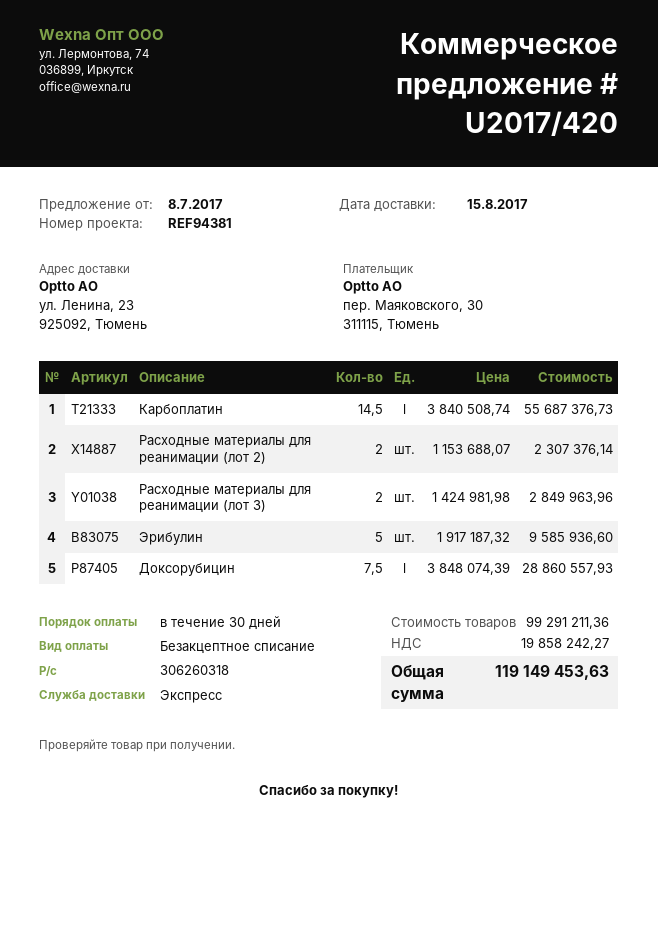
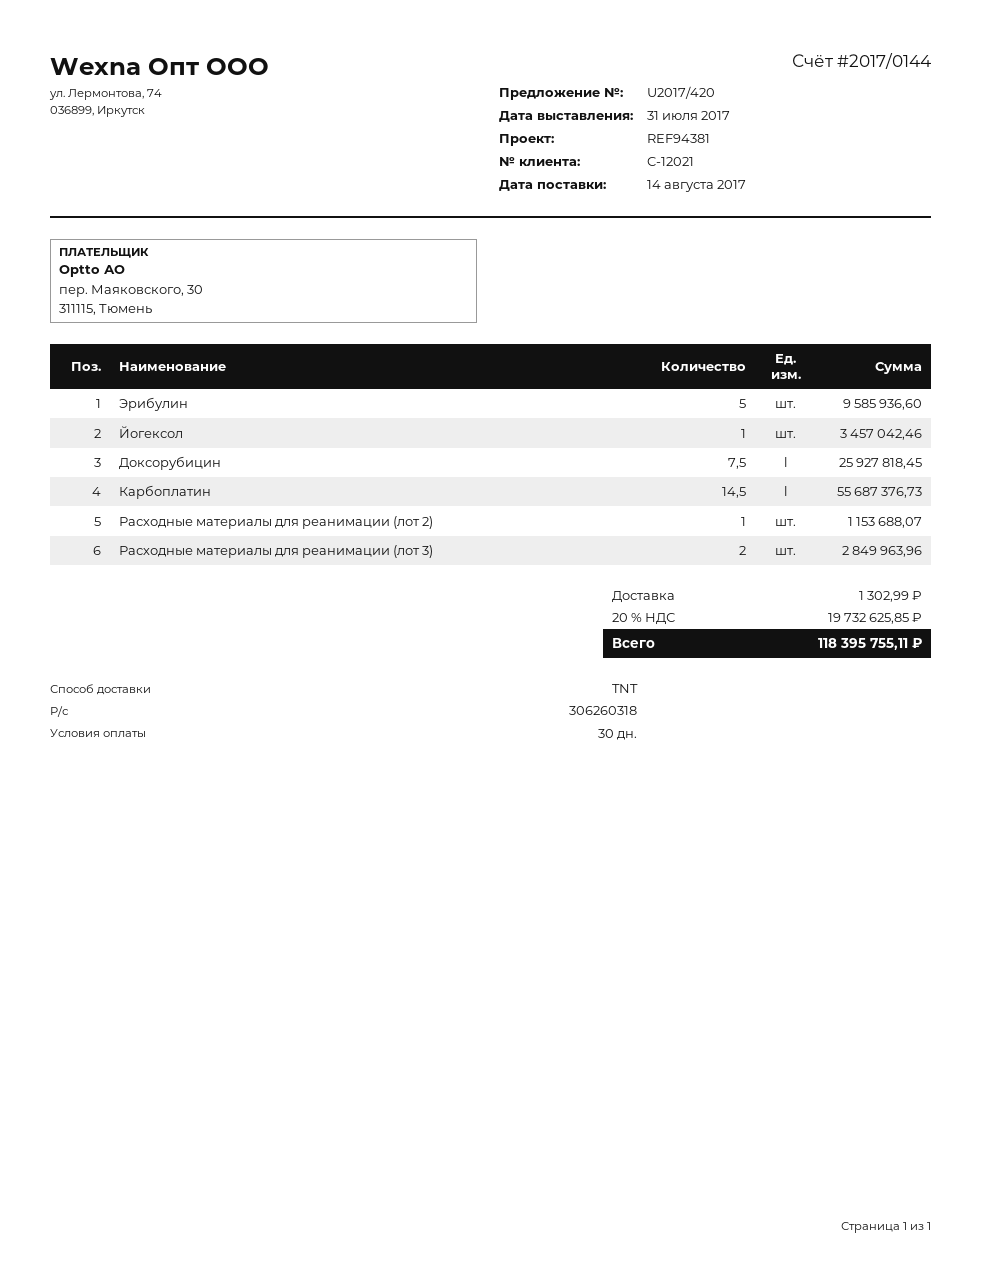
delivery date: 2017-08-15 -> 2017-08-14
shipping method: express -> TNT
Расходные материалы для реанимации (лот 2): 2 for 2307376.14 -> 1 for 1153688.07
Доксорубицин: 7.5 for 28860557.93 -> 7.5 for 25927818.45
Йогексол: none -> 1 for 3457042.46
shipping: none -> 1302.99
tax: 19858242.27 -> 19732625.85
total: 119149453.63 -> 118395755.11

